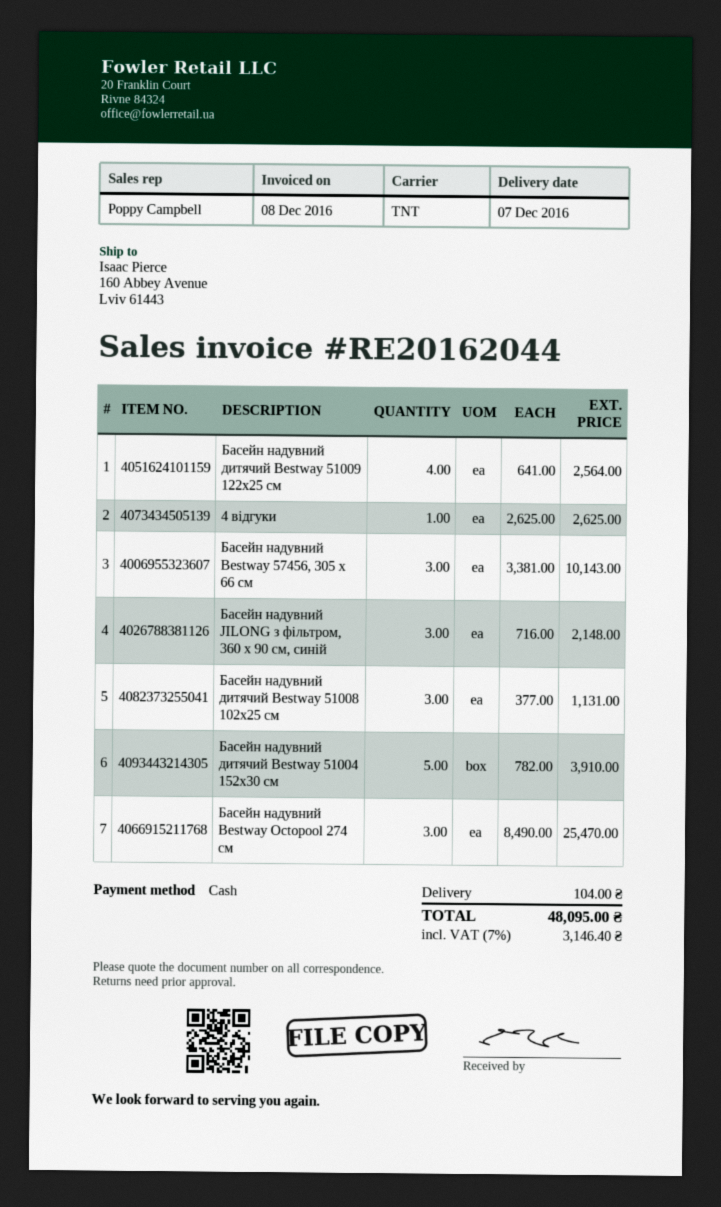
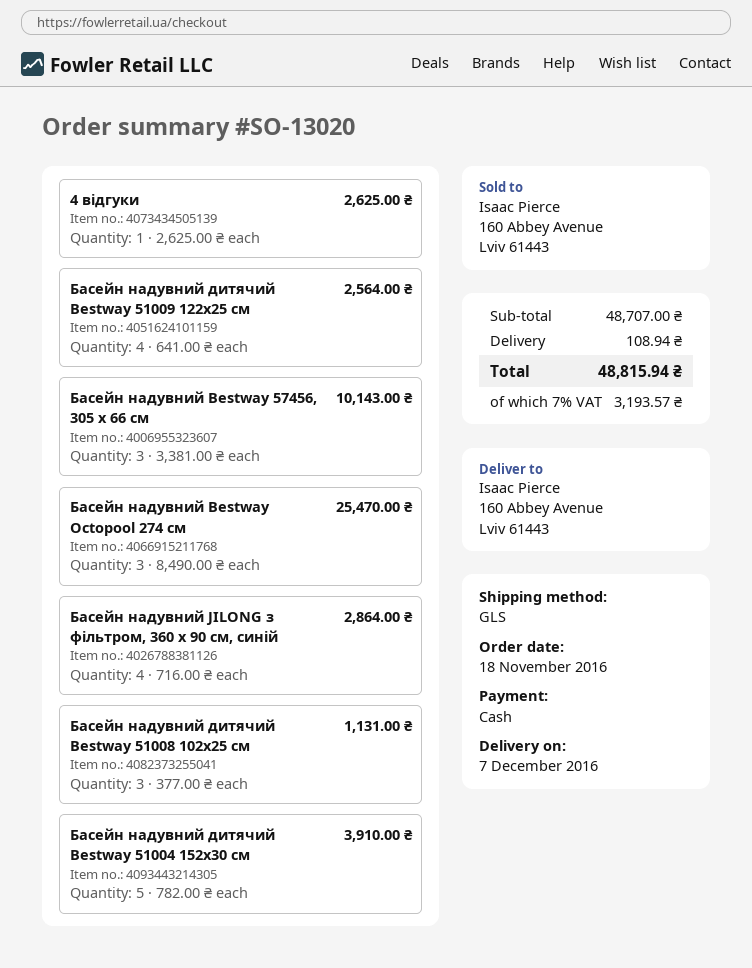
shipping method: TNT -> GLS
Басейн надувний JILONG з фільтром, 360 x 90 см, синій: 3 x 716.00 = 2148.00 -> 4 x 716.00 = 2864.00
shipping: 104.00 -> 108.94
tax: 7% = 3146.40 -> 7% = 3193.57
total: 48095.00 -> 48815.94

